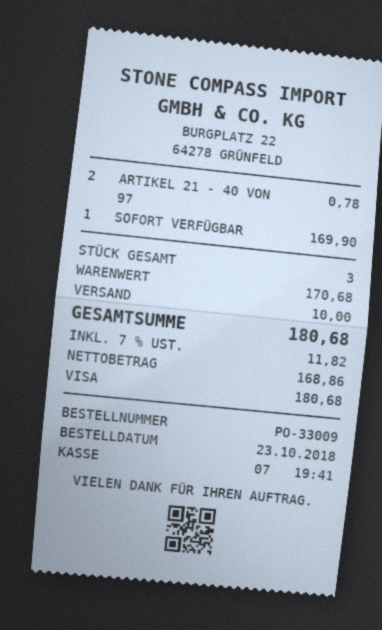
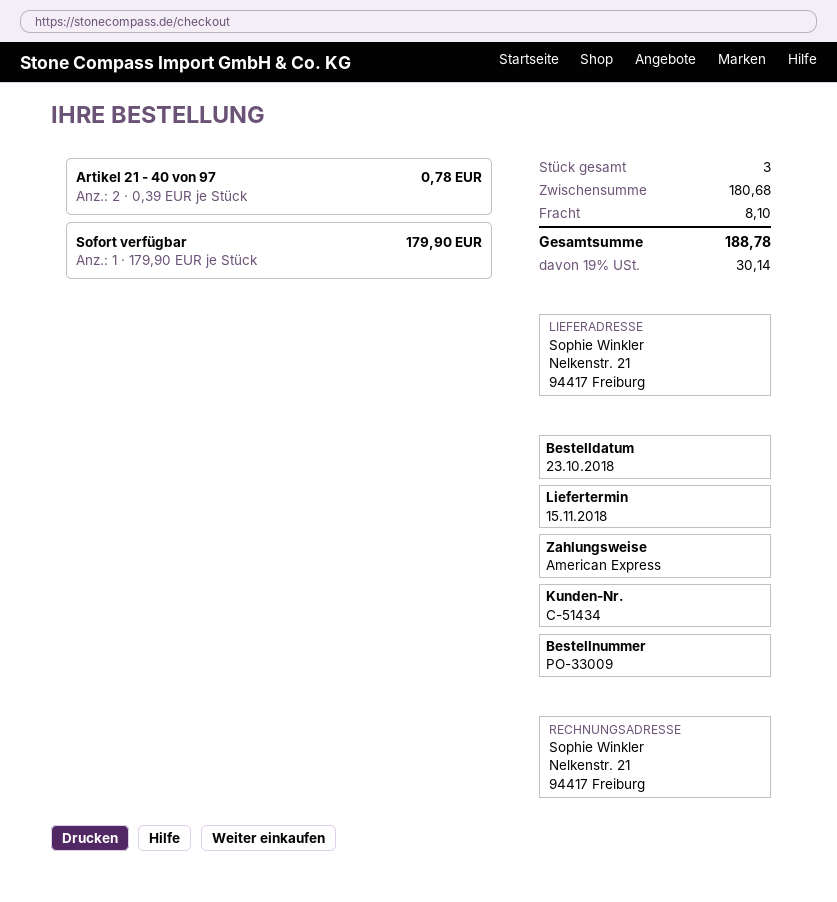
payment method: Visa -> American Express
SOFORT VERFÜGBAR: 1 for 169.90 -> 1 for 179.90
subtotal: 170.68 -> 180.68
shipping: 10.00 -> 8.10
tax: 7% = 11.82 -> 19% = 30.14
total: 180.68 -> 188.78

